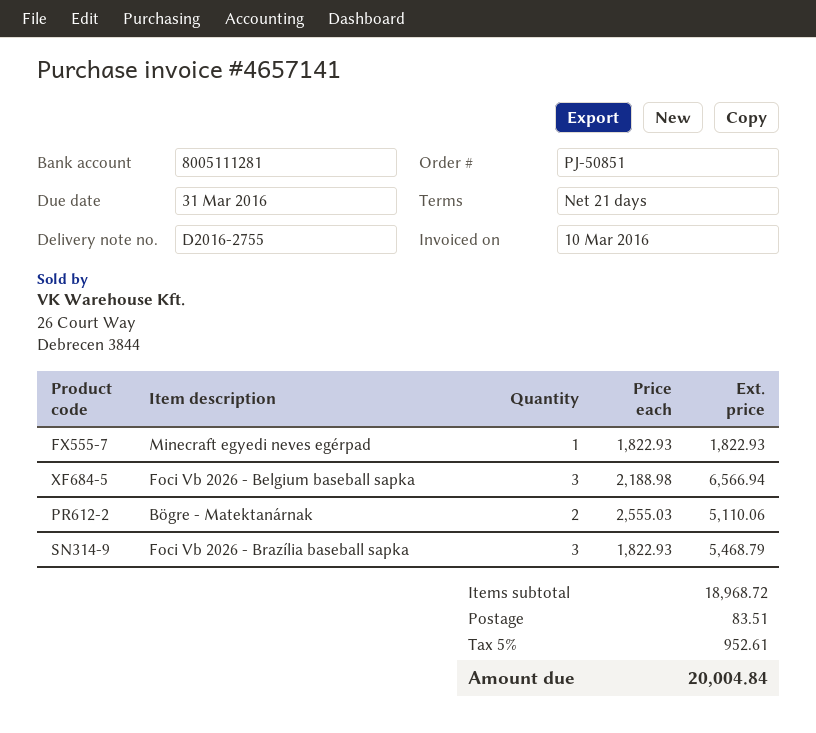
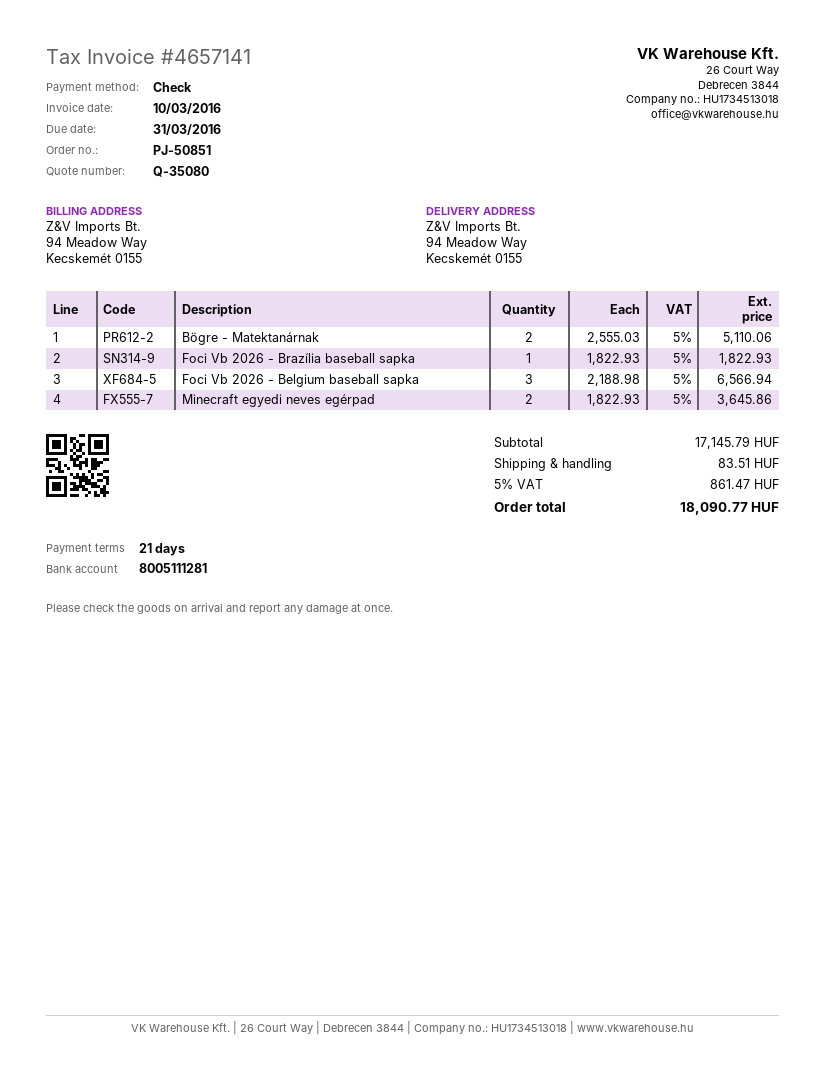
Minecraft egyedi neves egérpad: 1 x 1822.93 = 1822.93 -> 2 x 1822.93 = 3645.86
Foci Vb 2026 - Brazília baseball sapka: 3 x 1822.93 = 5468.79 -> 1 x 1822.93 = 1822.93
subtotal: 18968.72 -> 17145.79
tax: 5% = 952.61 -> 5% = 861.47
total: 20004.84 -> 18090.77

